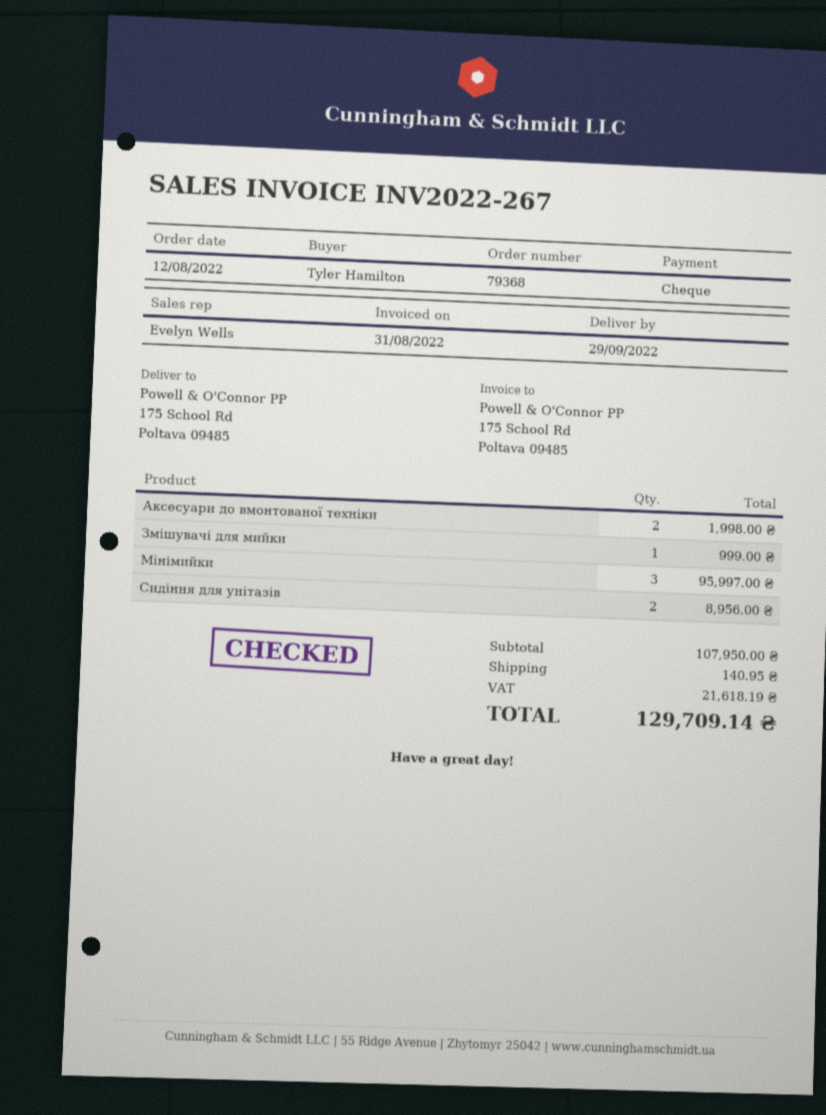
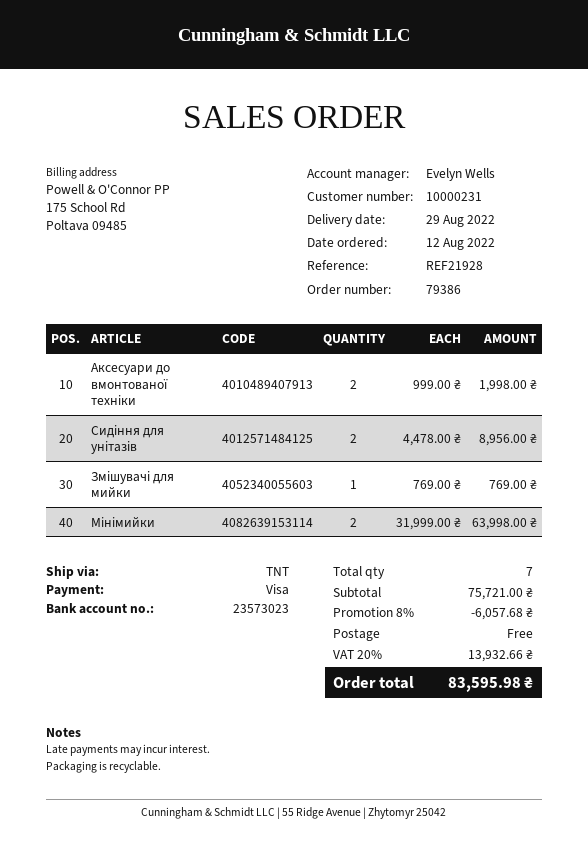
order number: 79368 -> 79386
delivery date: 2022-09-29 -> 2022-08-29
payment method: cheque -> Visa
Змішувачі для мийки: 1 for 999.00 -> 1 for 769.00
Мінімийки: 3 for 95997.00 -> 2 for 63998.00
subtotal: 107950.00 -> 75721.00
discount: none -> 8% = 6057.68
shipping: 140.95 -> 0.00
tax: 21618.19 -> 13932.66
total: 129709.14 -> 83595.98

